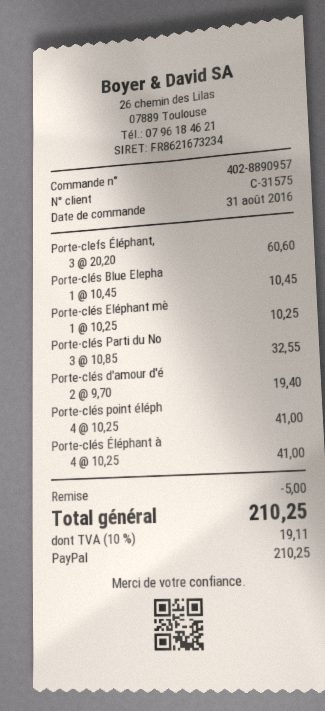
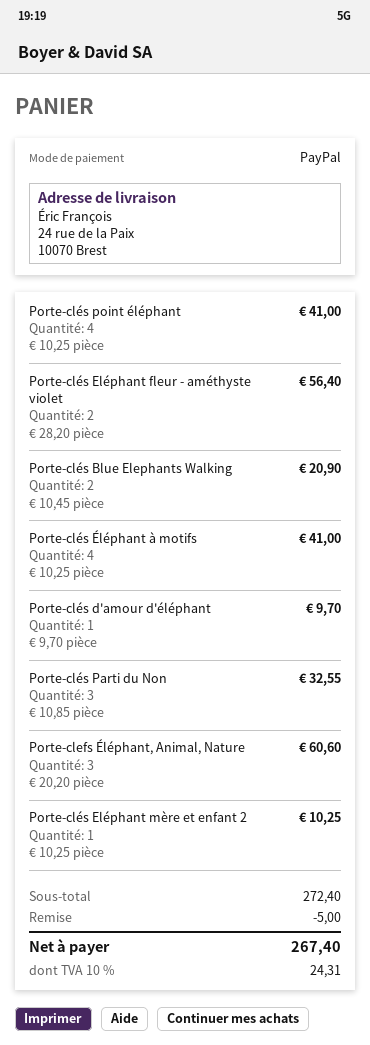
Porte-clés Blue Elepha: 1 x 10.45 = 10.45 -> 2 x 10.45 = 20.90
Porte-clés d'amour d'é: 2 x 9.70 = 19.40 -> 1 x 9.70 = 9.70
Porte-clés Eléphant fleur - améthyste violet: none -> 2 x 28.20 = 56.40
tax: 10% = 19.11 -> 10% = 24.31
total: 210.25 -> 267.40

